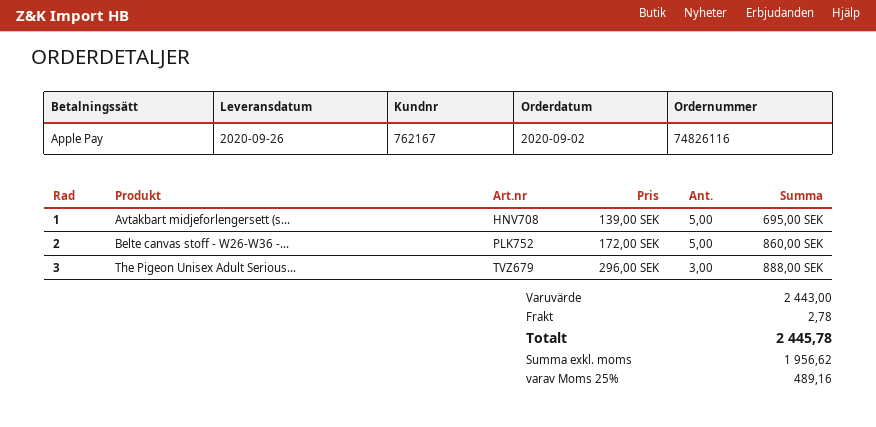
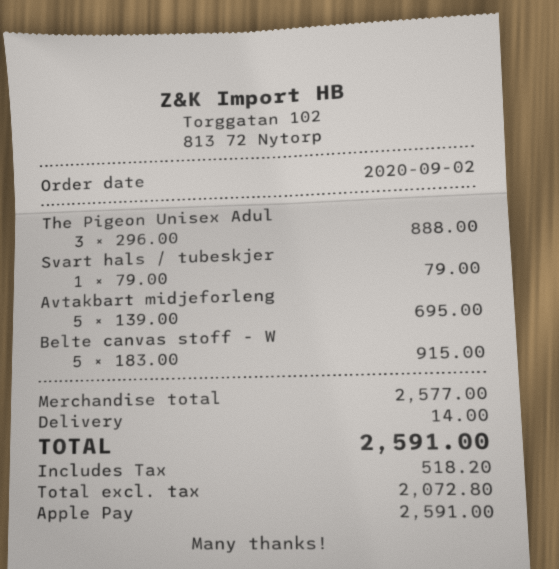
Belte canvas stoff - W26-W36 -...: 5 x 172.00 = 860.00 -> 5 x 183.00 = 915.00
Svart hals / tubeskjer: none -> 1 x 79.00 = 79.00
subtotal: 2443.00 -> 2577.00
shipping: 2.78 -> 14.00
net: 1956.62 -> 2072.80
tax: 489.16 -> 518.20
total: 2445.78 -> 2591.00

